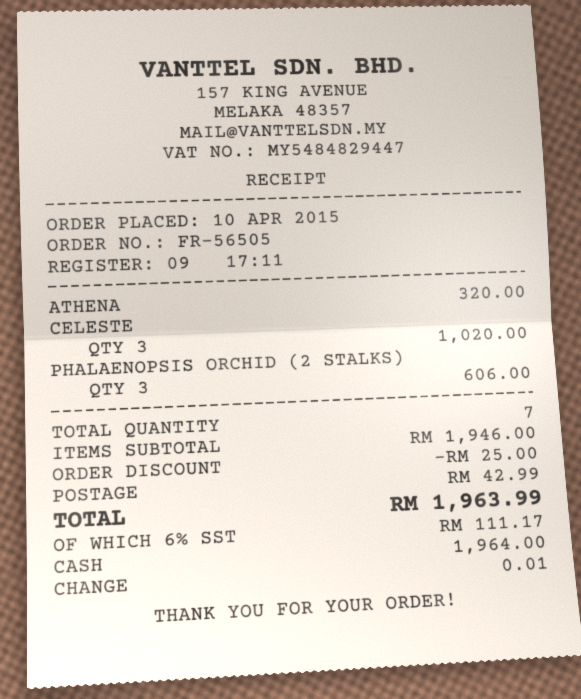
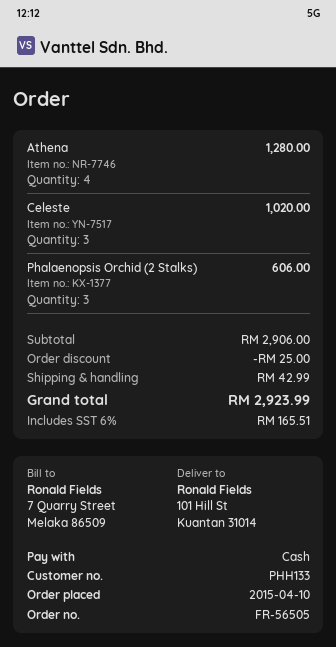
ATHENA: 1 for 320.00 -> 4 for 1280.00
subtotal: 1946.00 -> 2906.00
tax: 6% = 111.17 -> 6% = 165.51
total: 1963.99 -> 2923.99

